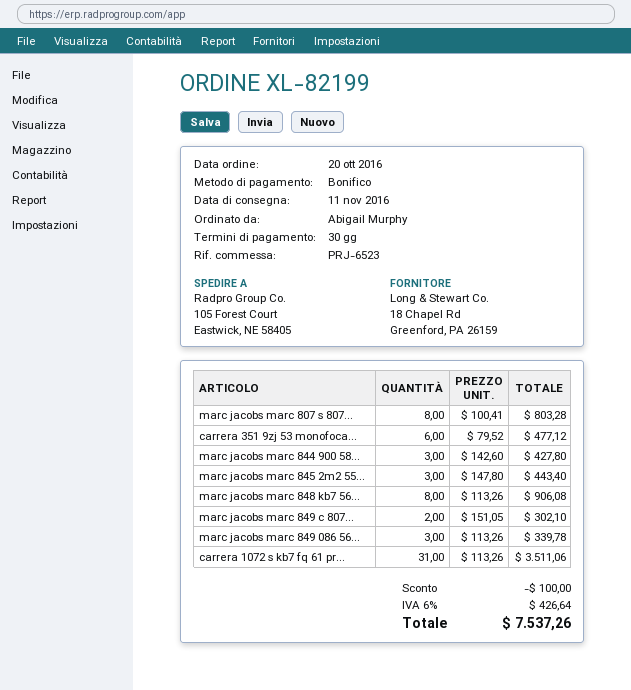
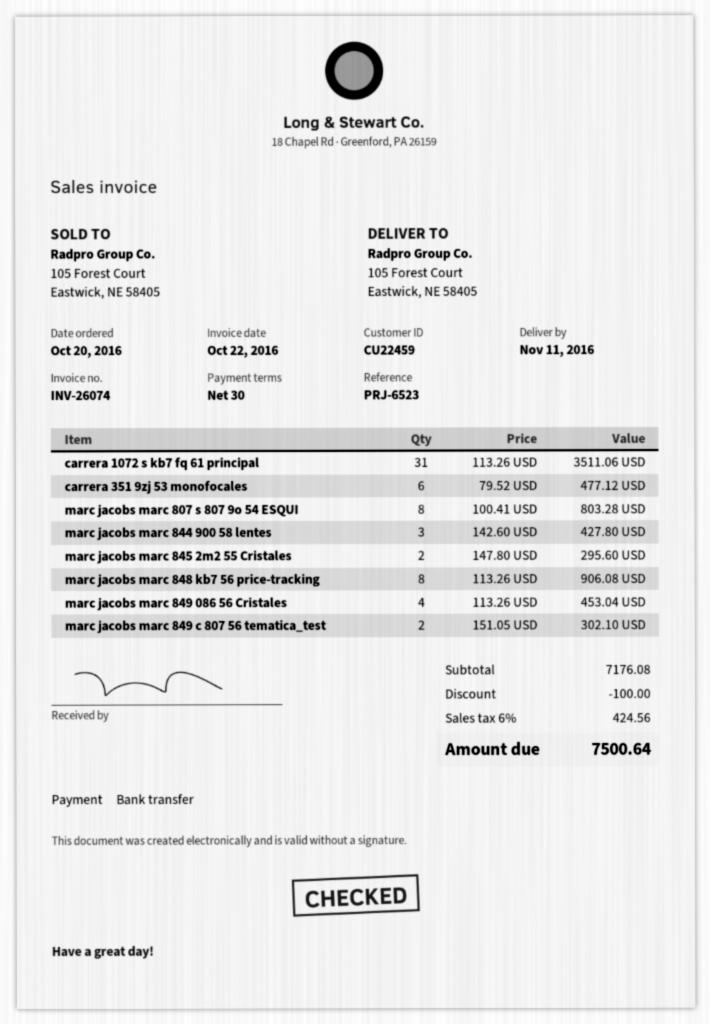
marc jacobs marc 845 2m2 55...: 3 x 147.80 = 443.40 -> 2 x 147.80 = 295.60
marc jacobs marc 849 086 56...: 3 x 113.26 = 339.78 -> 4 x 113.26 = 453.04
tax: 6% = 426.64 -> 6% = 424.56
total: 7537.26 -> 7500.64

